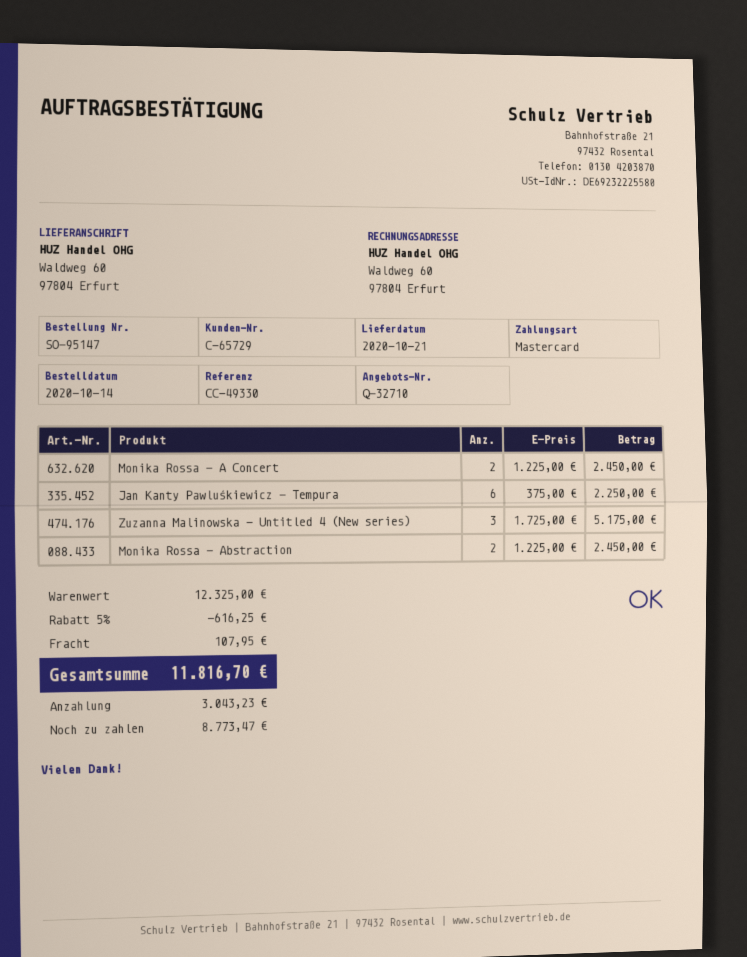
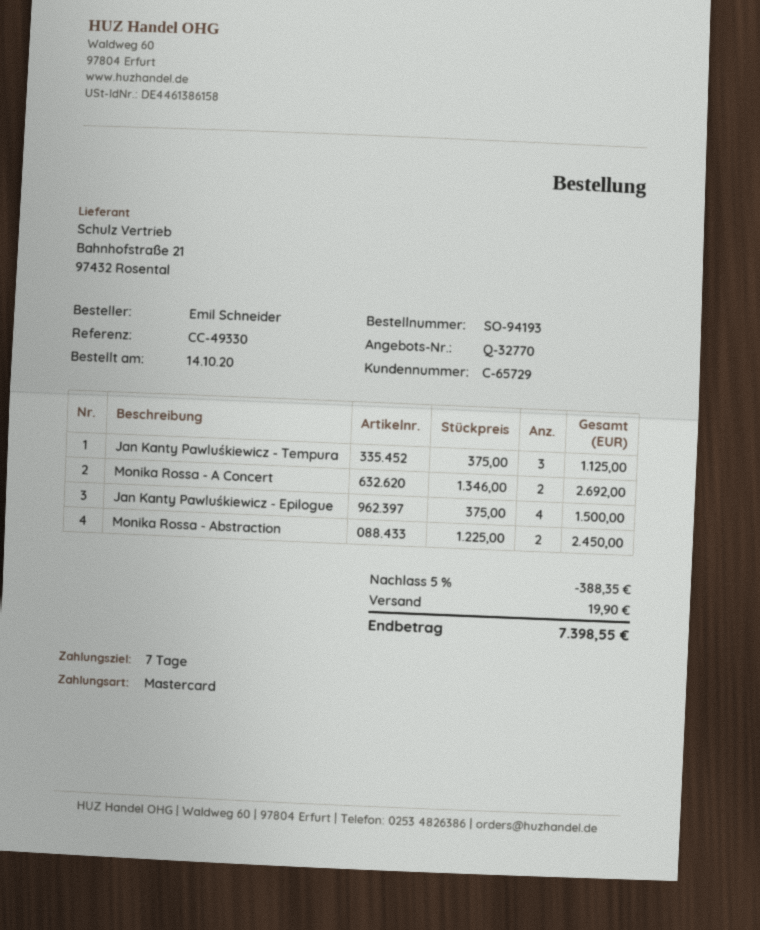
quote number: Q-32710 -> Q-32770
order number: SO-95147 -> SO-94193
Monika Rossa - A Concert: 2 x 1225.00 = 2450.00 -> 2 x 1346.00 = 2692.00
Jan Kanty Pawluśkiewicz - Tempura: 6 x 375.00 = 2250.00 -> 3 x 375.00 = 1125.00
Zuzanna Malinowska - Untitled 4 (New series): 3 x 1725.00 = 5175.00 -> none
Jan Kanty Pawluśkiewicz - Epilogue: none -> 4 x 375.00 = 1500.00
discount: 5% = 616.25 -> 5% = 388.35
shipping: 107.95 -> 19.90
total: 11816.70 -> 7398.55

